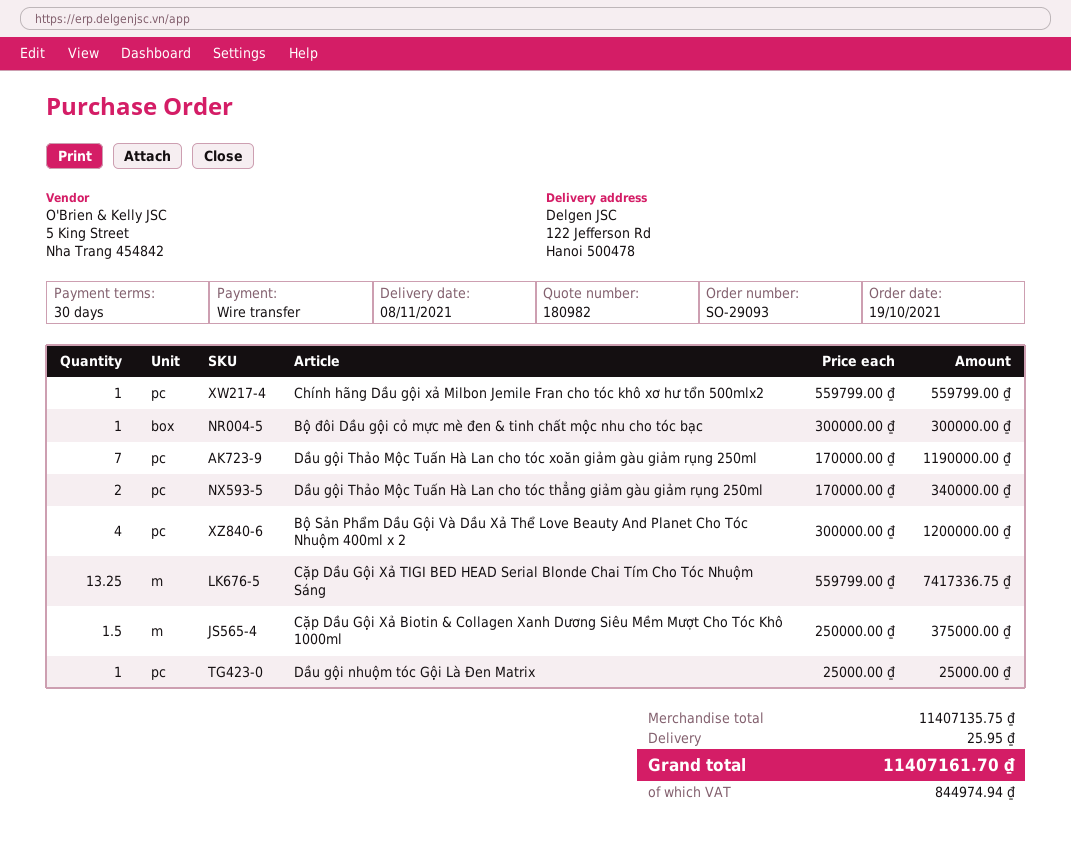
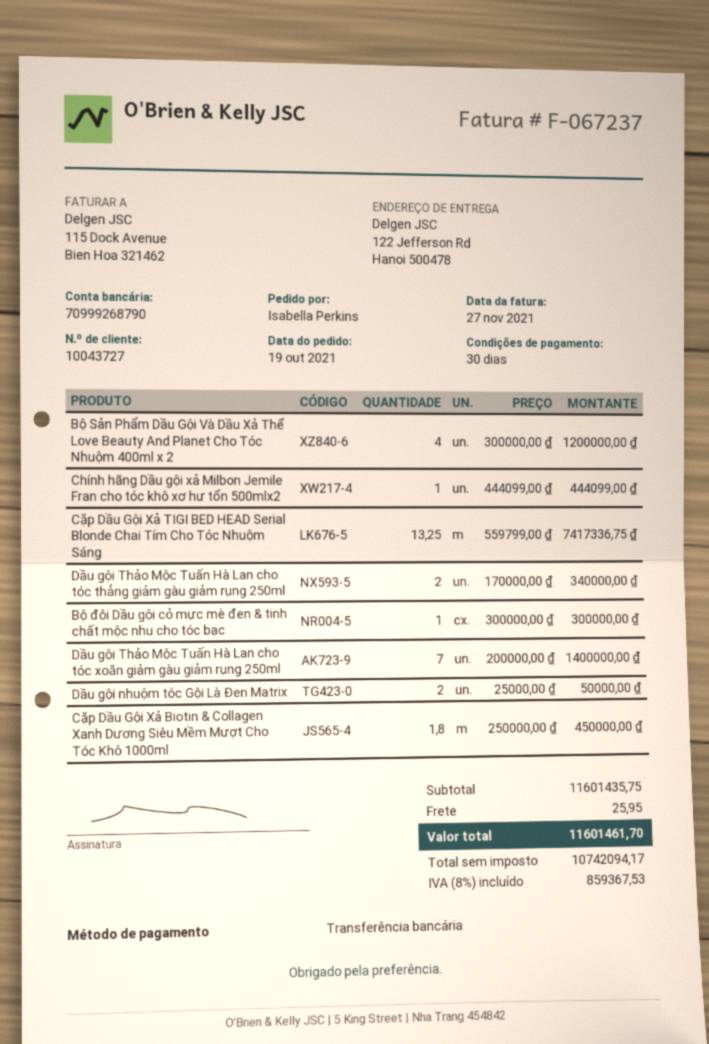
Chính hãng Dầu gội xả Milbon Jemile Fran cho tóc khô xơ hư tổn 500mlx2: 1 x 559799.00 = 559799.00 -> 1 x 444099.00 = 444099.00
Dầu gội Thảo Mộc Tuấn Hà Lan cho tóc xoăn giảm gàu giảm rụng 250ml: 7 x 170000.00 = 1190000.00 -> 7 x 200000.00 = 1400000.00
Cặp Dầu Gội Xả Biotin & Collagen Xanh Dương Siêu Mềm Mượt Cho Tóc Khô 1000ml: 1.5 x 250000.00 = 375000.00 -> 1.8 x 250000.00 = 450000.00
Dầu gội nhuộm tóc Gội Là Đen Matrix: 1 x 25000.00 = 25000.00 -> 2 x 25000.00 = 50000.00
subtotal: 11407135.75 -> 11601435.75
tax: 844974.94 -> 859367.53
total: 11407161.70 -> 11601461.70

